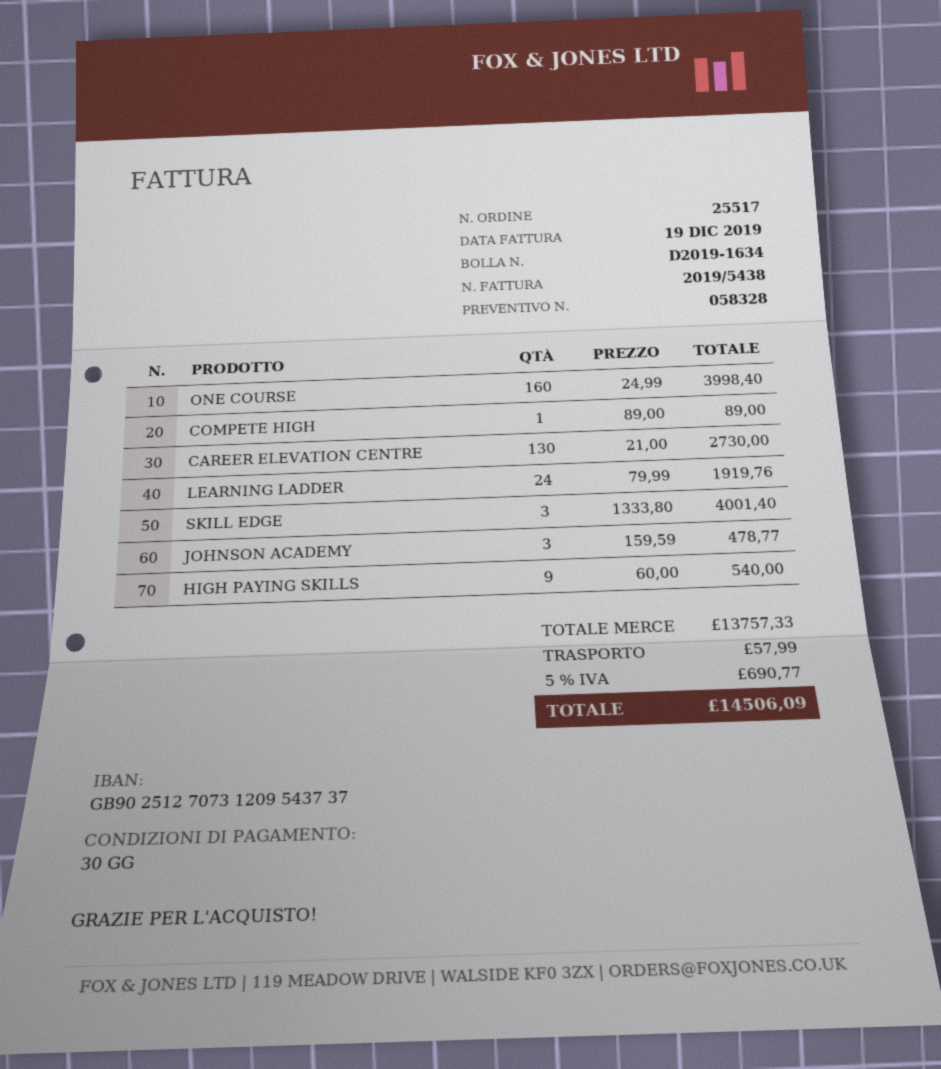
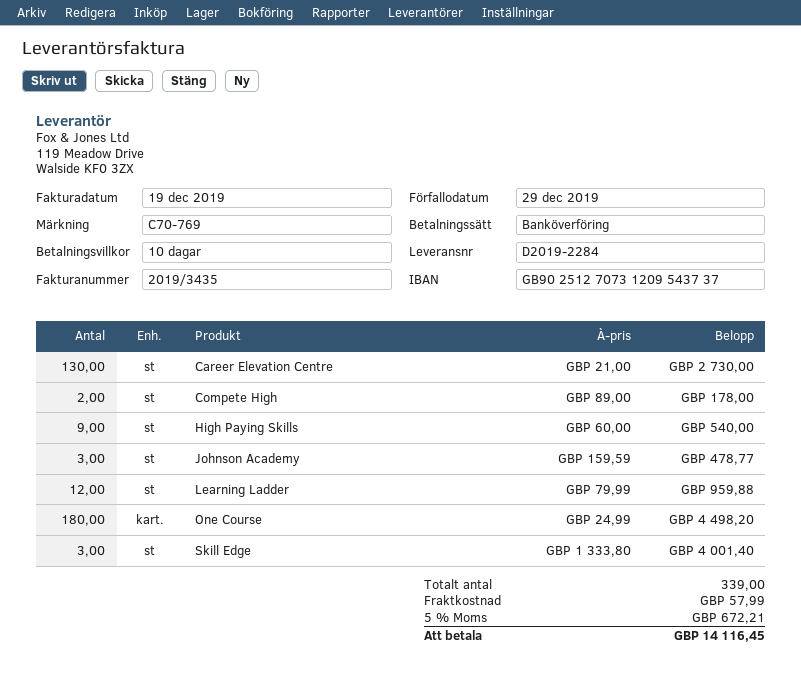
delivery note number: D2019-1634 -> D2019-2284
invoice number: 2019/5438 -> 2019/3435
payment terms: 30 days -> 10 days
ONE COURSE: 160 x 24.99 = 3998.40 -> 180 x 24.99 = 4498.20
COMPETE HIGH: 1 x 89.00 = 89.00 -> 2 x 89.00 = 178.00
LEARNING LADDER: 24 x 79.99 = 1919.76 -> 12 x 79.99 = 959.88
tax: 5% = 690.77 -> 5% = 672.21
total: 14506.09 -> 14116.45

